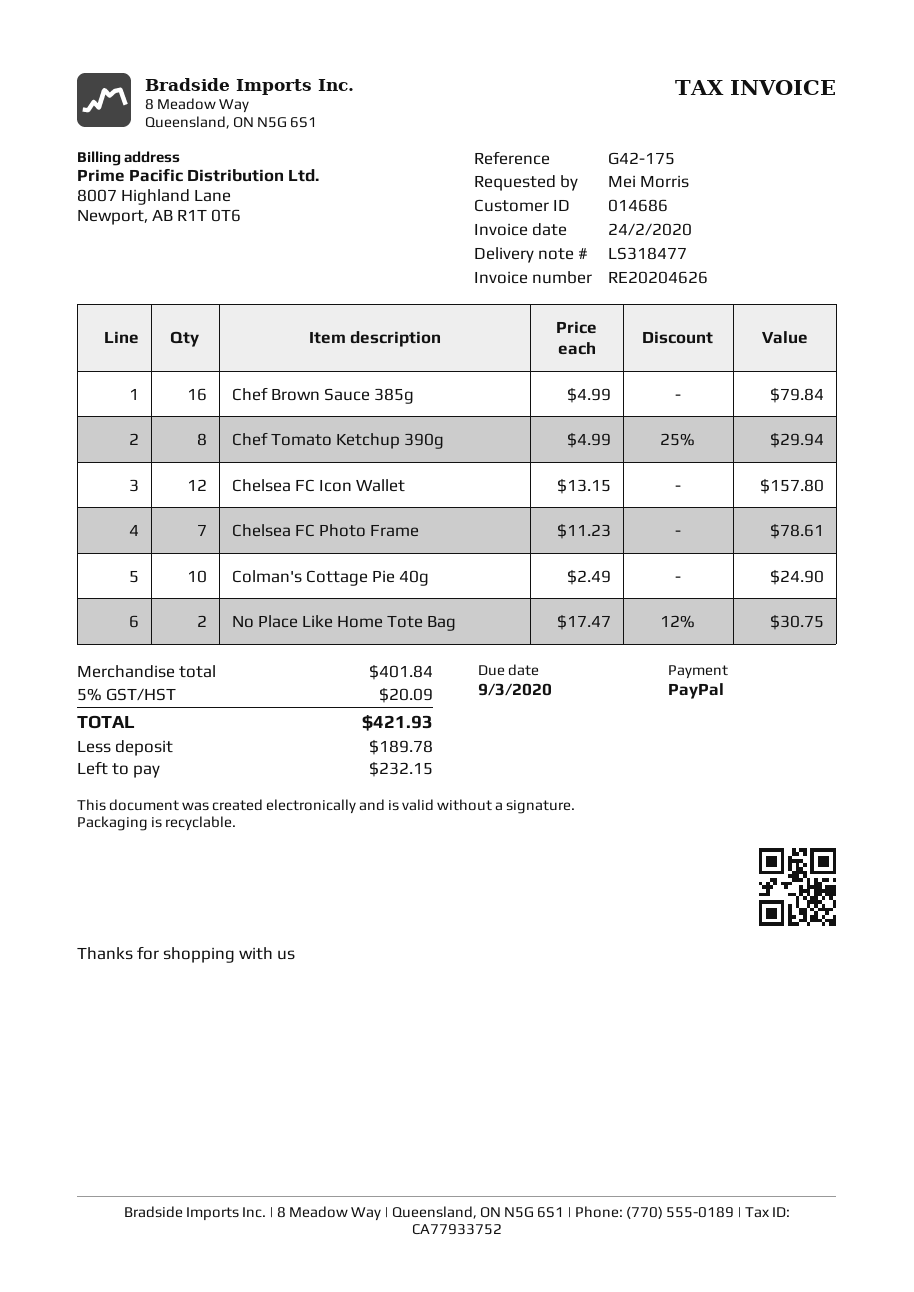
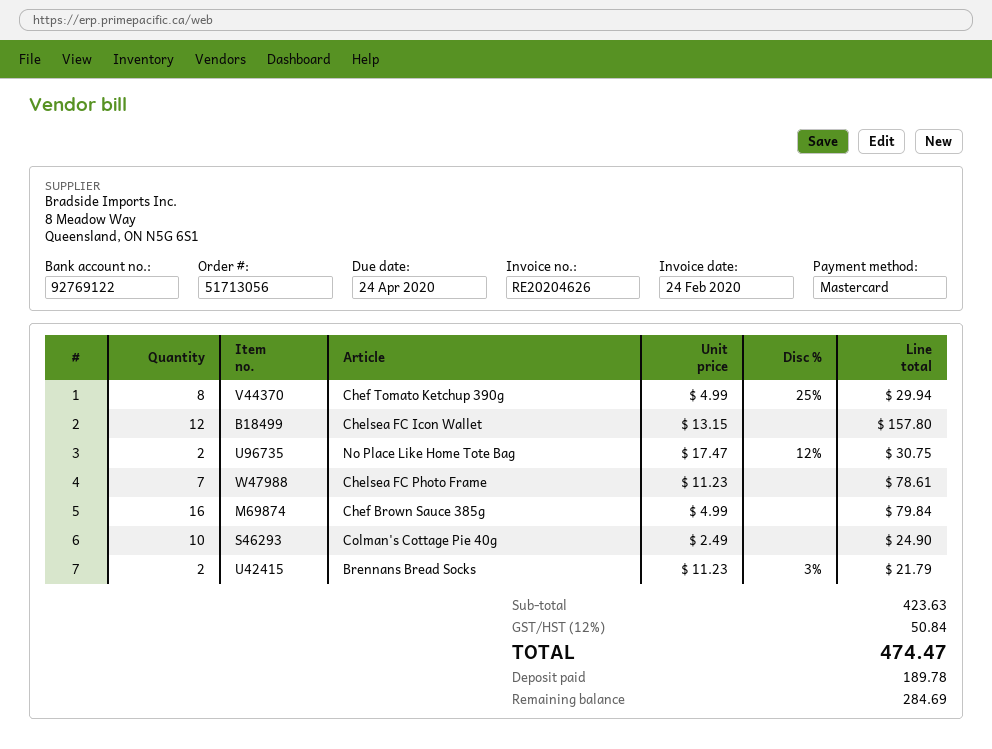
due date: 2020-03-09 -> 2020-04-24
payment method: PayPal -> Mastercard
Brennans Bread Socks: none -> 2 x 11.23 - 3% = 21.79
subtotal: 401.84 -> 423.63
tax: 5% = 20.09 -> 12% = 50.84
total: 421.93 -> 474.47
balance: 232.15 -> 284.69

